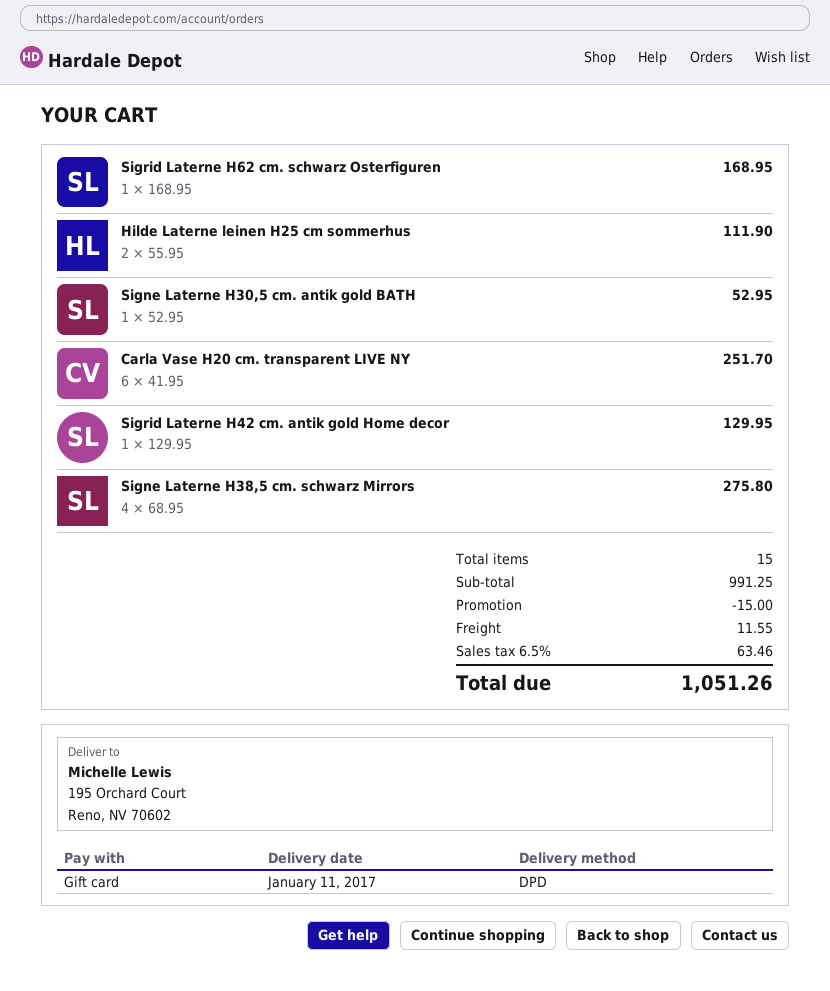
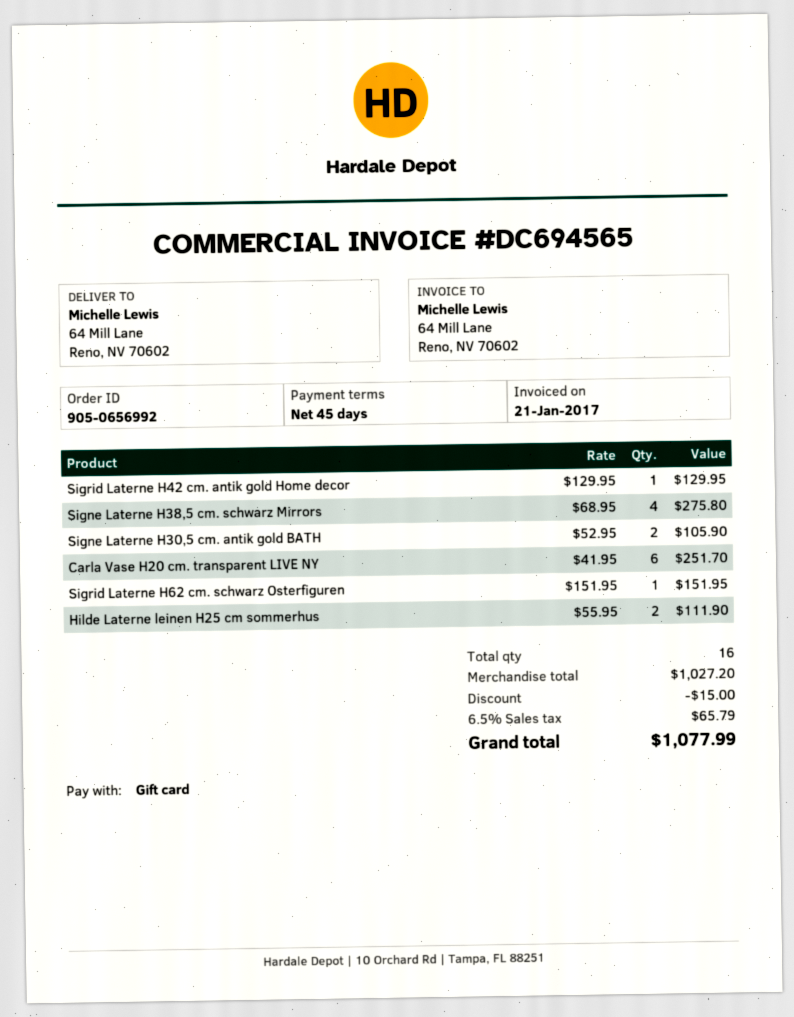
ship to: 195 Orchard Court, Reno, NV 70602 -> 64 Mill Lane, Reno, NV 70602
Sigrid Laterne H62 cm. schwarz Osterfiguren: 1 x 168.95 = 168.95 -> 1 x 151.95 = 151.95
Signe Laterne H30,5 cm. antik gold BATH: 1 x 52.95 = 52.95 -> 2 x 52.95 = 105.90
total quantity: 15 -> 16
subtotal: 991.25 -> 1027.20
shipping: 11.55 -> none
tax: 6.5% = 63.46 -> 6.5% = 65.79
total: 1051.26 -> 1077.99

